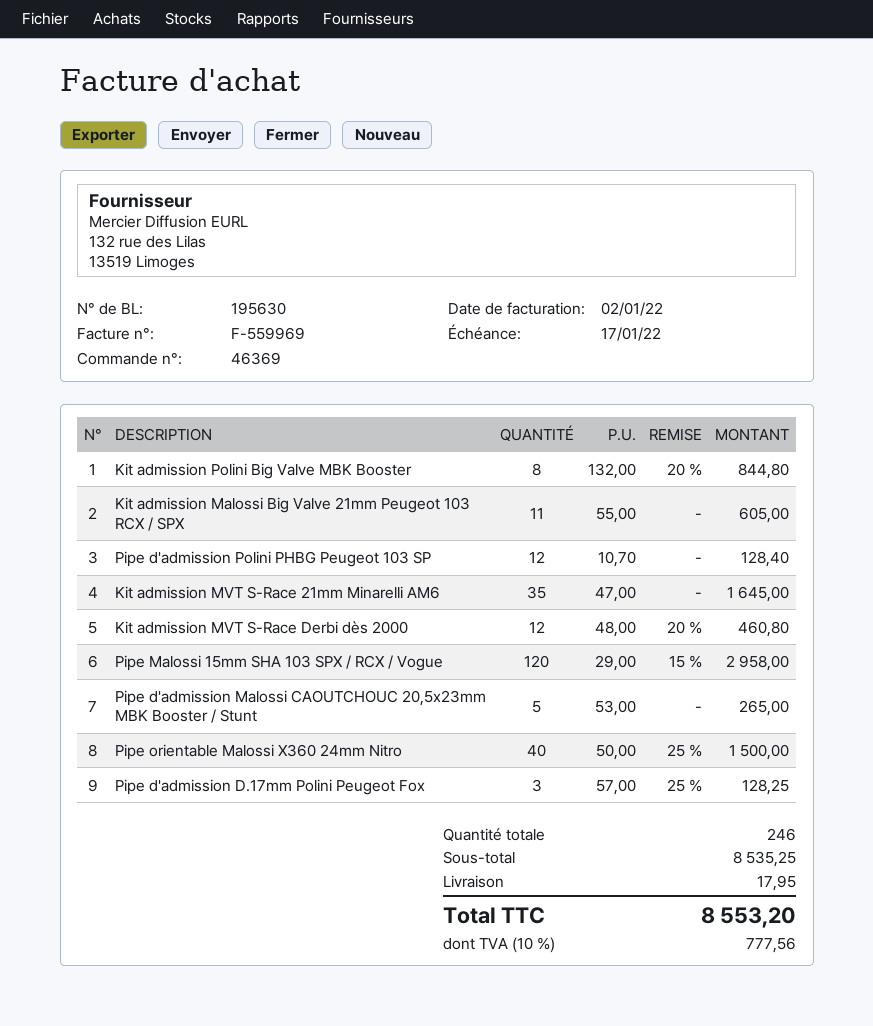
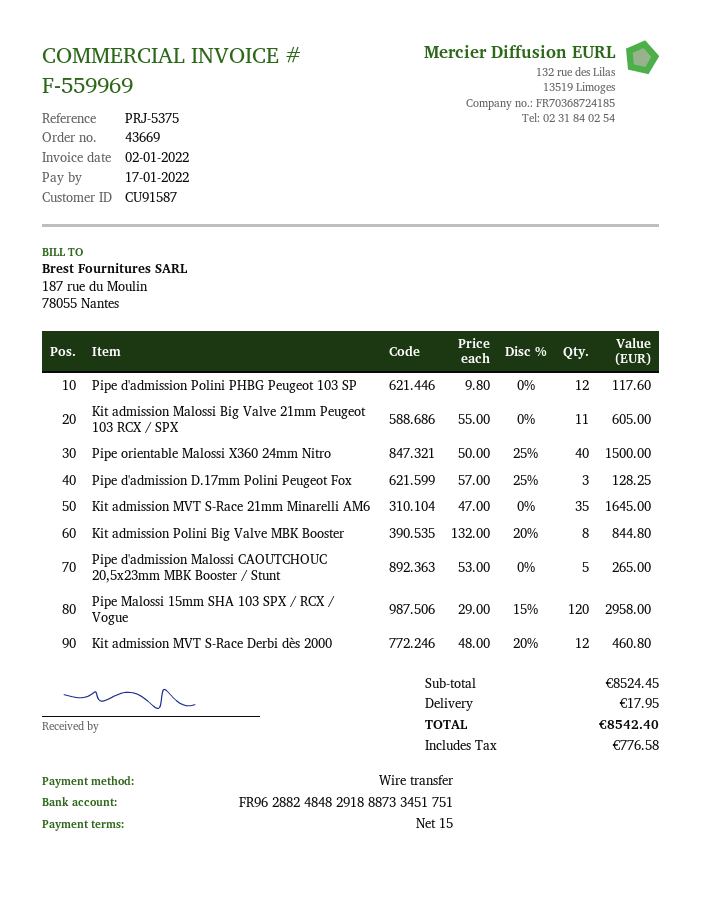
order number: 46369 -> 43669
Pipe d'admission Polini PHBG Peugeot 103 SP: 12 x 10.70 = 128.40 -> 12 x 9.80 = 117.60
subtotal: 8535.25 -> 8524.45
tax: 777.56 -> 776.58
total: 8553.20 -> 8542.40

